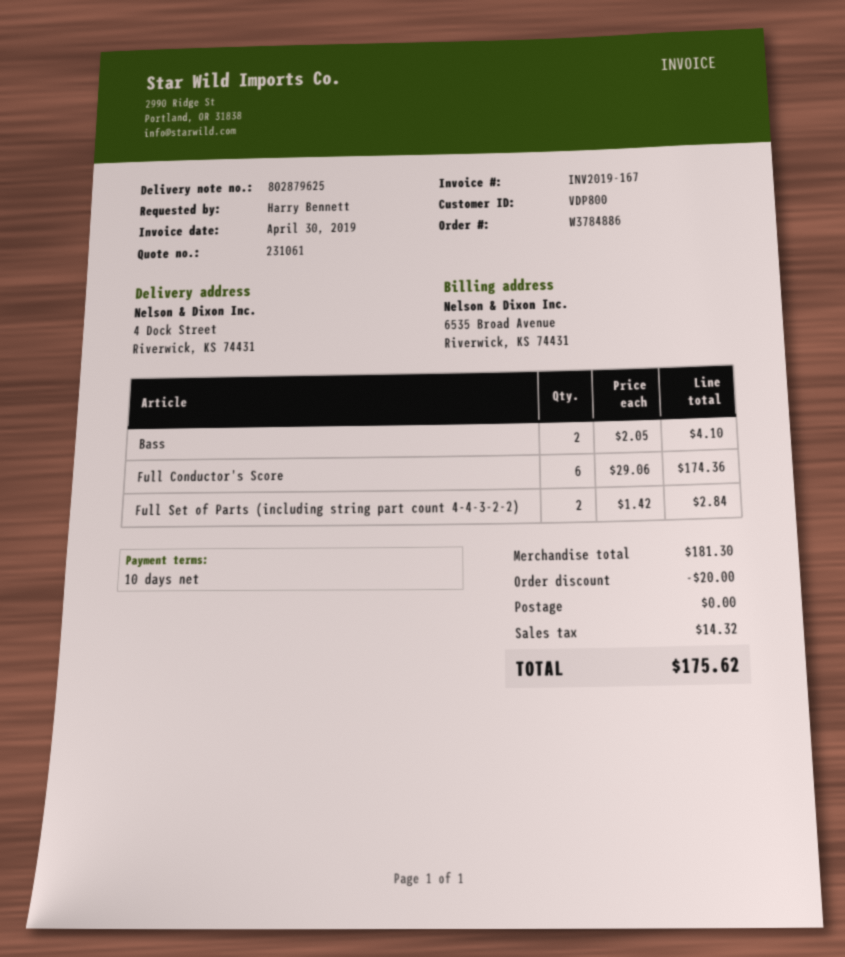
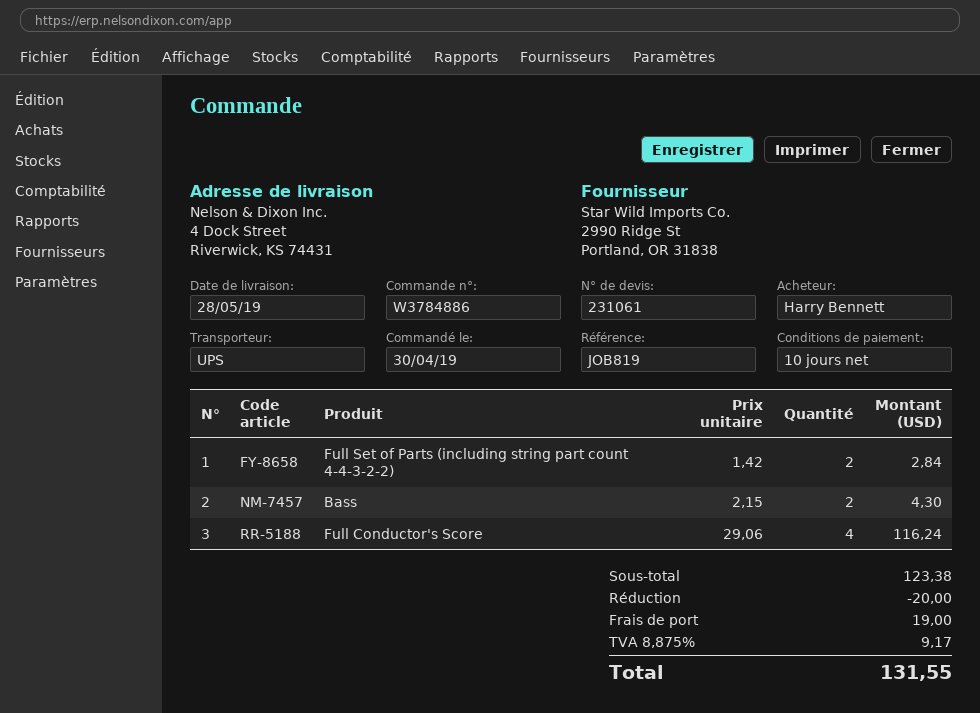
Bass: 2 x 2.05 = 4.10 -> 2 x 2.15 = 4.30
Full Conductor's Score: 6 x 29.06 = 174.36 -> 4 x 29.06 = 116.24
subtotal: 181.30 -> 123.38
shipping: 0.00 -> 19.00
tax: 14.32 -> 9.17
total: 175.62 -> 131.55

